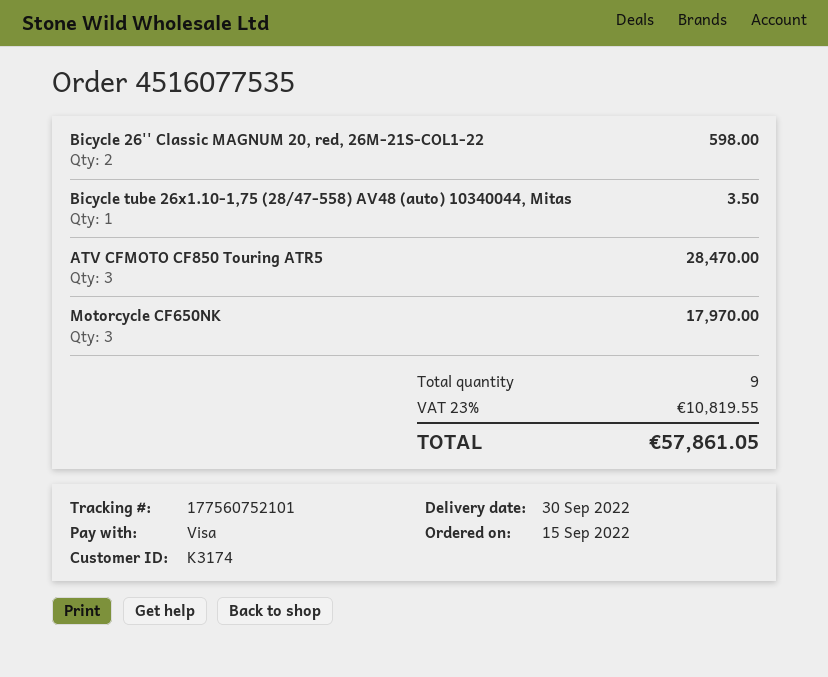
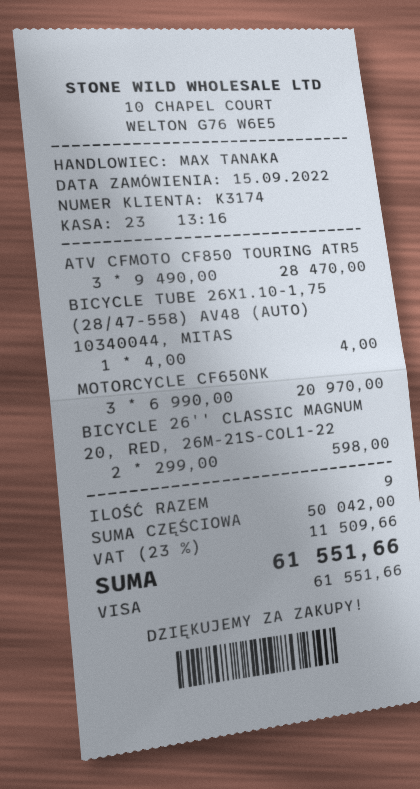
Bicycle tube 26x1.10-1,75 (28/47-558) AV48 (auto) 10340044, Mitas: 1 for 3.50 -> 1 for 4.00
Motorcycle CF650NK: 3 for 17970.00 -> 3 for 20970.00
tax: 23% = 10819.55 -> 23% = 11509.66
total: 57861.05 -> 61551.66

